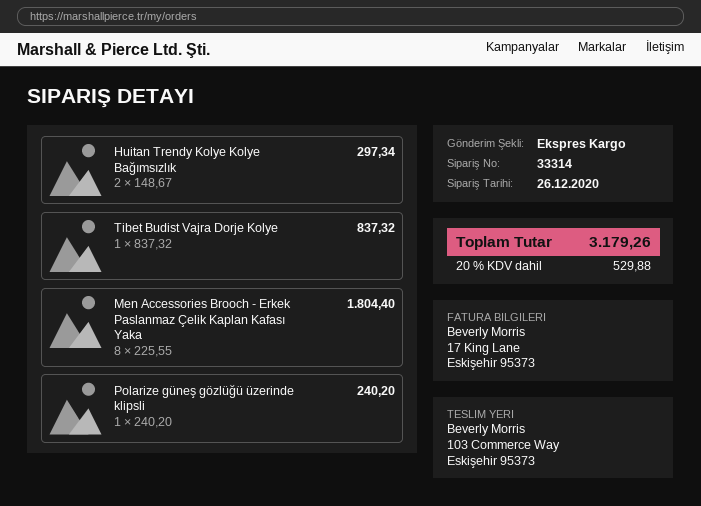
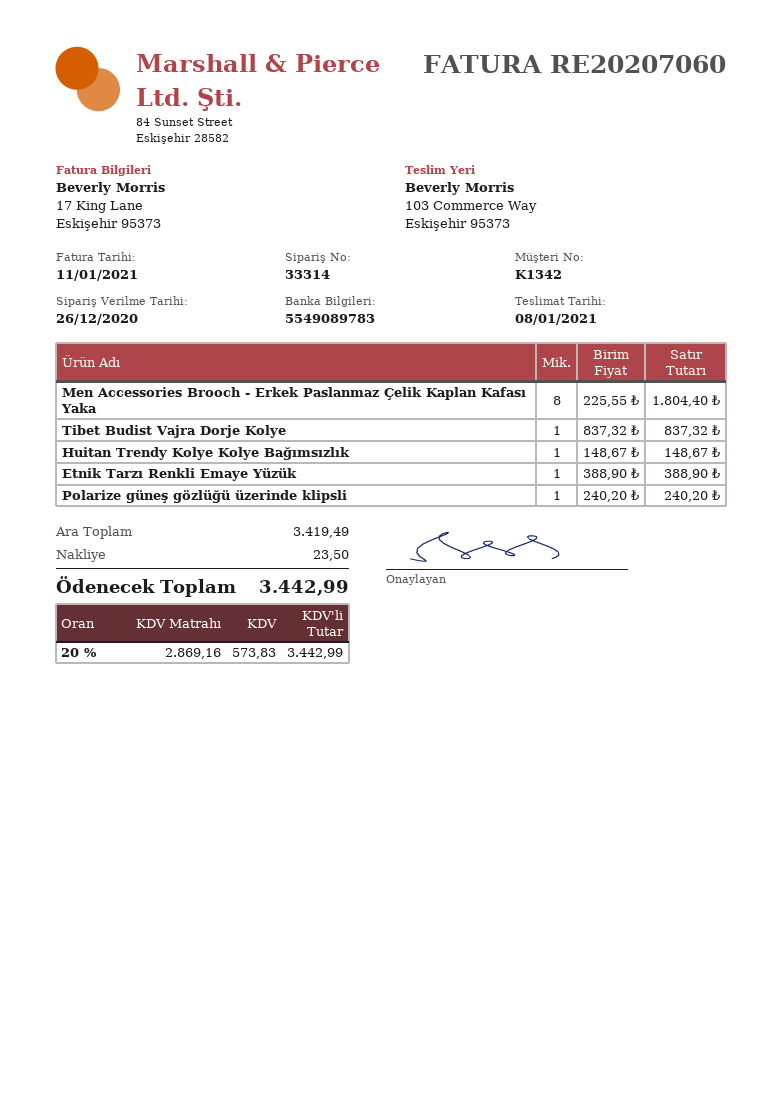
Huitan Trendy Kolye Kolye Bağımsızlık: 2 x 148.67 = 297.34 -> 1 x 148.67 = 148.67
Etnik Tarzı Renkli Emaye Yüzük: none -> 1 x 388.90 = 388.90
shipping: none -> 23.50
tax: 20% = 529.88 -> 20% = 573.83
total: 3179.26 -> 3442.99

